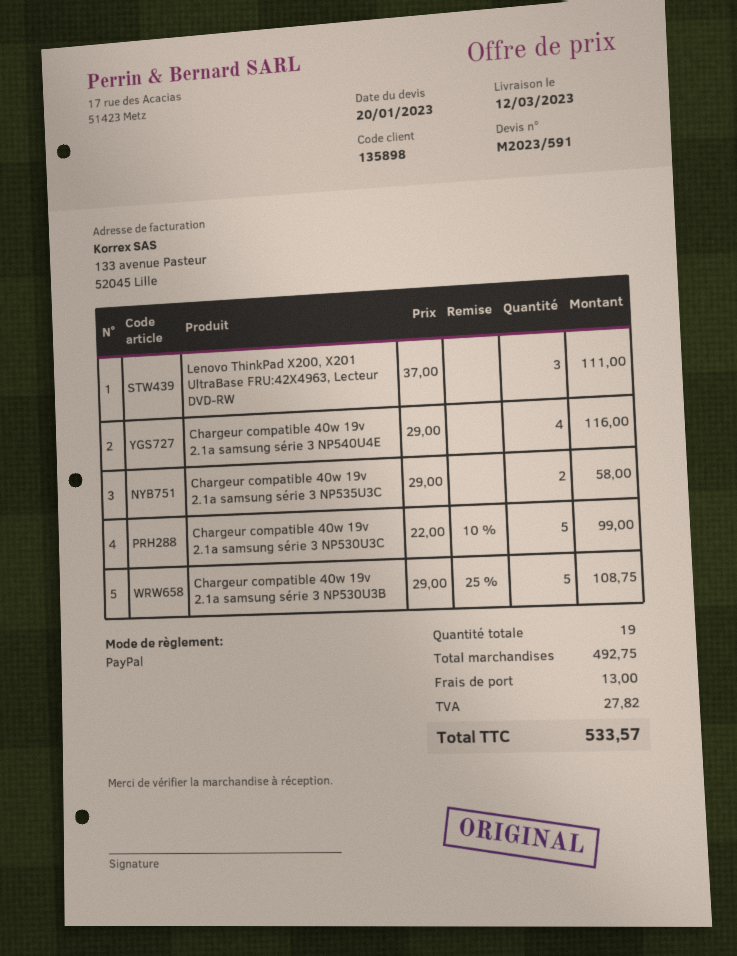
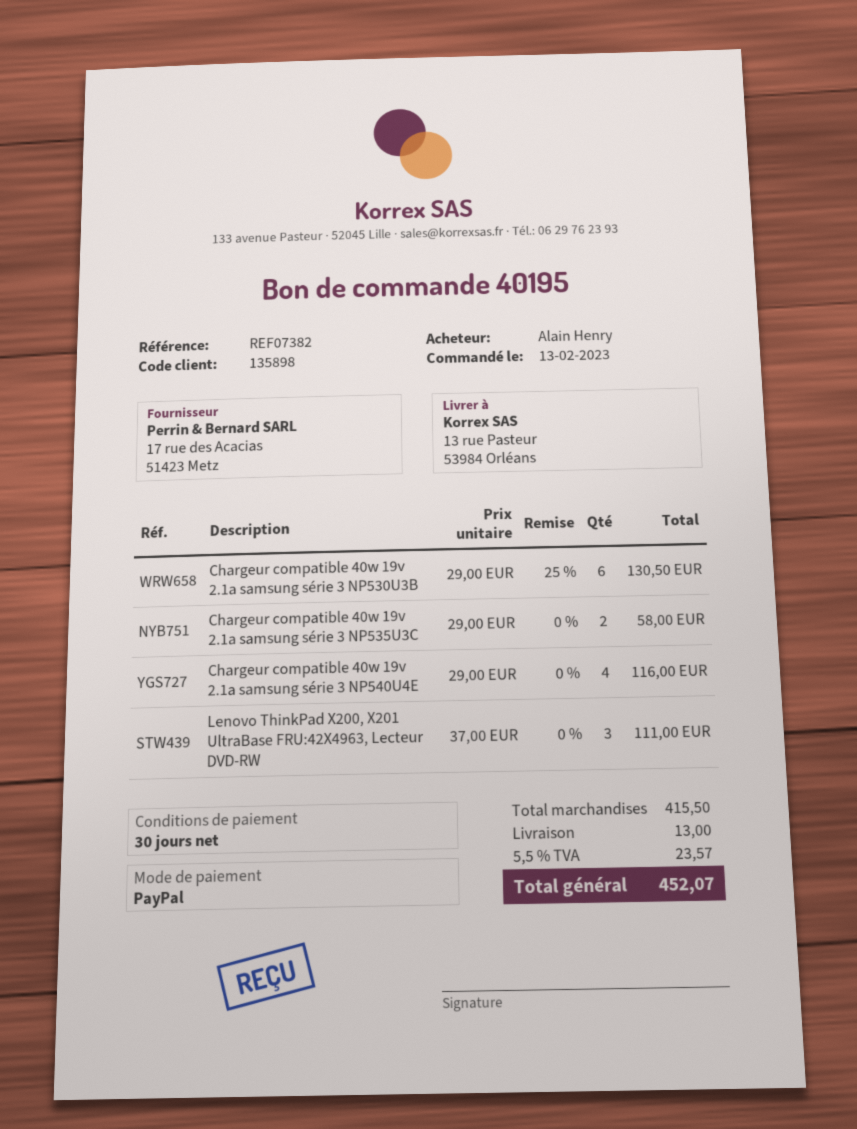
Chargeur compatible 40w 19v 2.1a samsung série 3 NP530U3C: 5 x 22.00 - 10% = 99.00 -> none
Chargeur compatible 40w 19v 2.1a samsung série 3 NP530U3B: 5 x 29.00 - 25% = 108.75 -> 6 x 29.00 - 25% = 130.50
subtotal: 492.75 -> 415.50
tax: 27.82 -> 23.57
total: 533.57 -> 452.07

